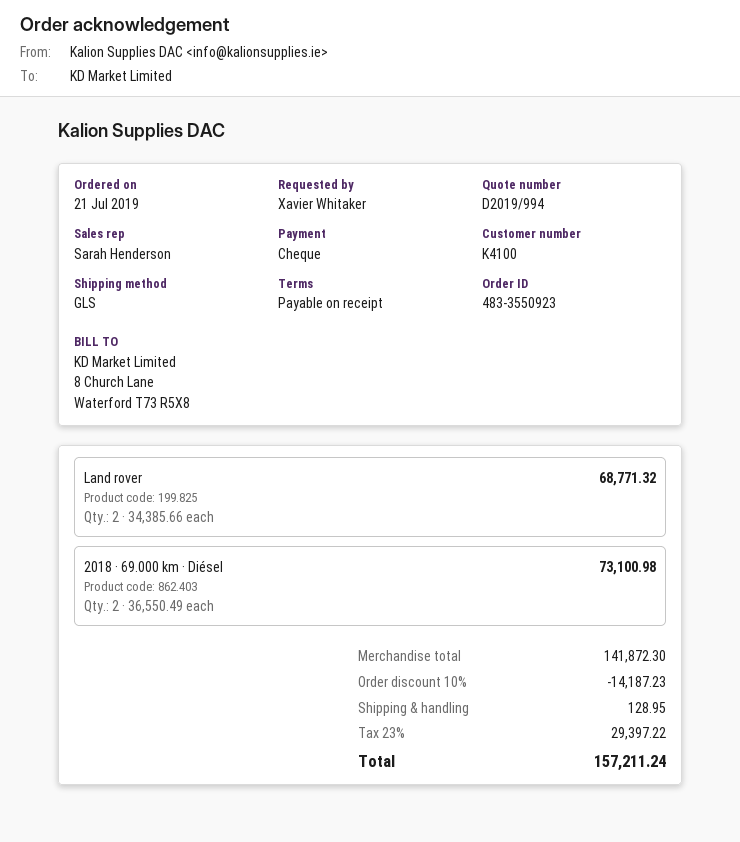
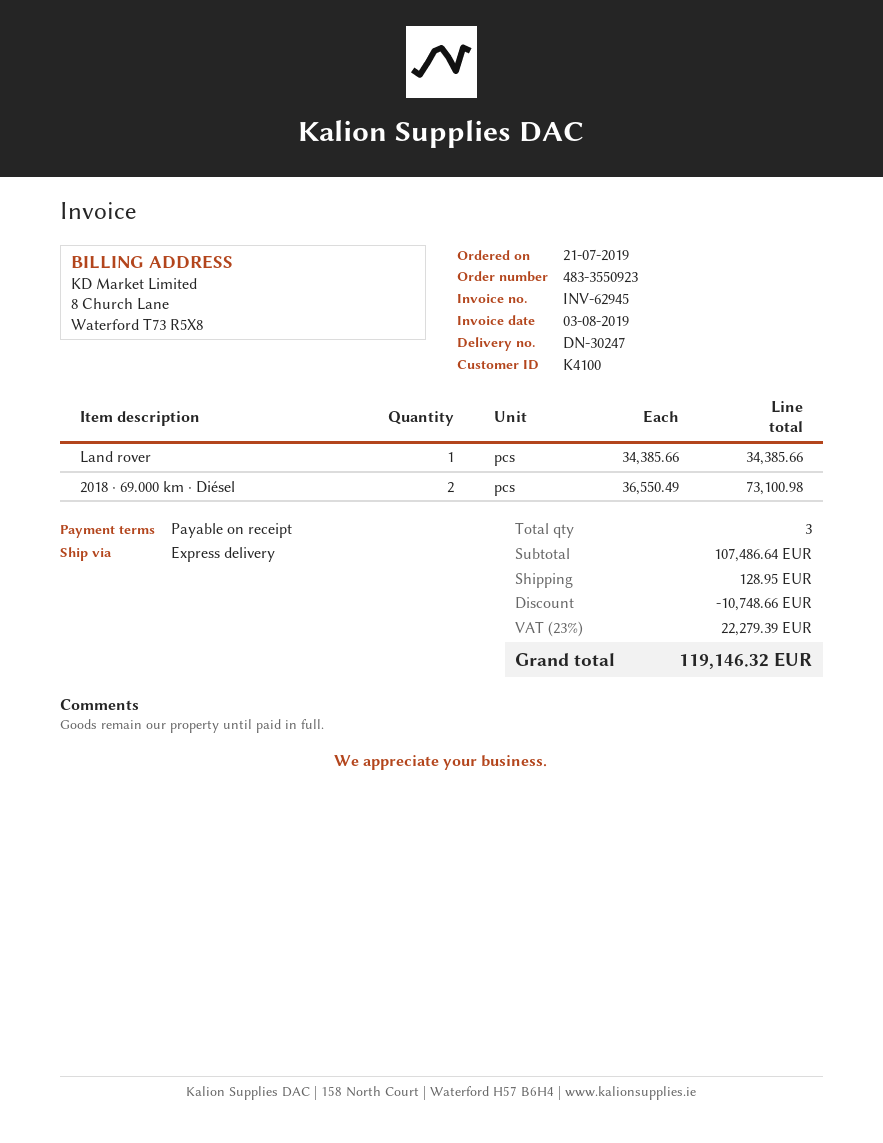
shipping method: GLS -> express
Land rover: 2 x 34385.66 = 68771.32 -> 1 x 34385.66 = 34385.66
subtotal: 141872.30 -> 107486.64
discount: 14187.23 -> 10748.66
tax: 23% = 29397.22 -> 23% = 22279.39
total: 157211.24 -> 119146.32

